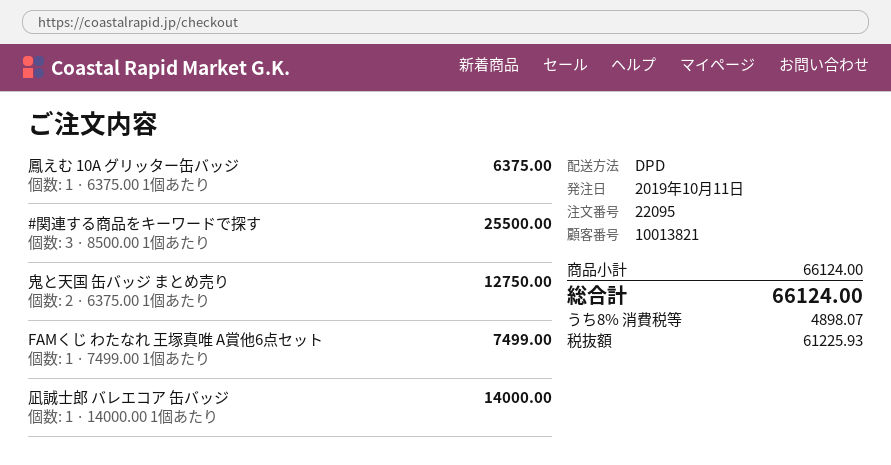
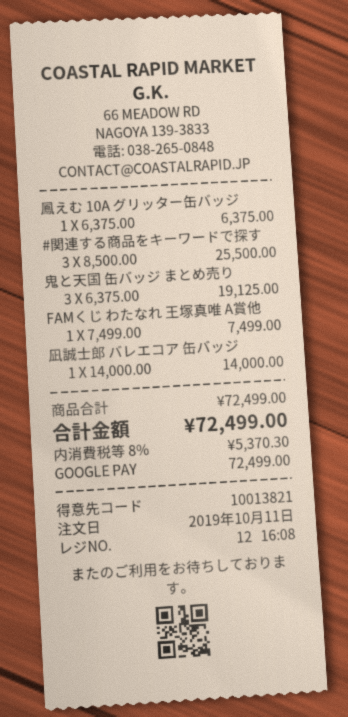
鬼と天国 缶バッジ まとめ売り: 2 x 6375.00 = 12750.00 -> 3 x 6375.00 = 19125.00
subtotal: 66124.00 -> 72499.00
tax: 8% = 4898.07 -> 8% = 5370.30
total: 66124.00 -> 72499.00

